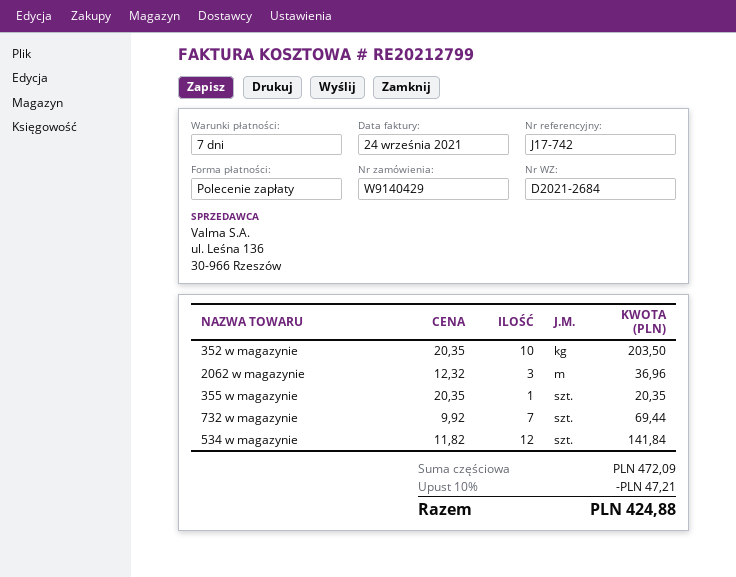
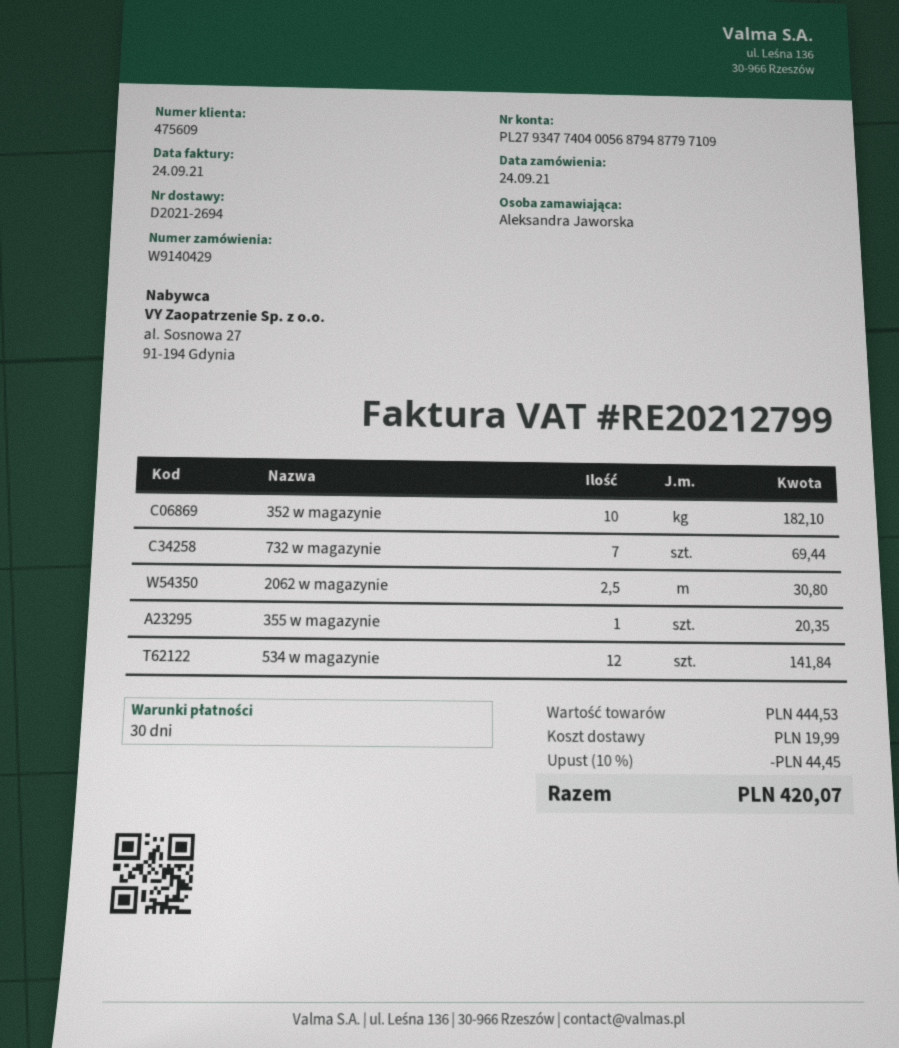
delivery note number: D2021-2684 -> D2021-2694
payment terms: 7 days -> 30 days
352 w magazynie: 10 for 203.50 -> 10 for 182.10
2062 w magazynie: 3 for 36.96 -> 2.5 for 30.80
subtotal: 472.09 -> 444.53
discount: 10% = 47.21 -> 10% = 44.45
shipping: none -> 19.99
total: 424.88 -> 420.07

